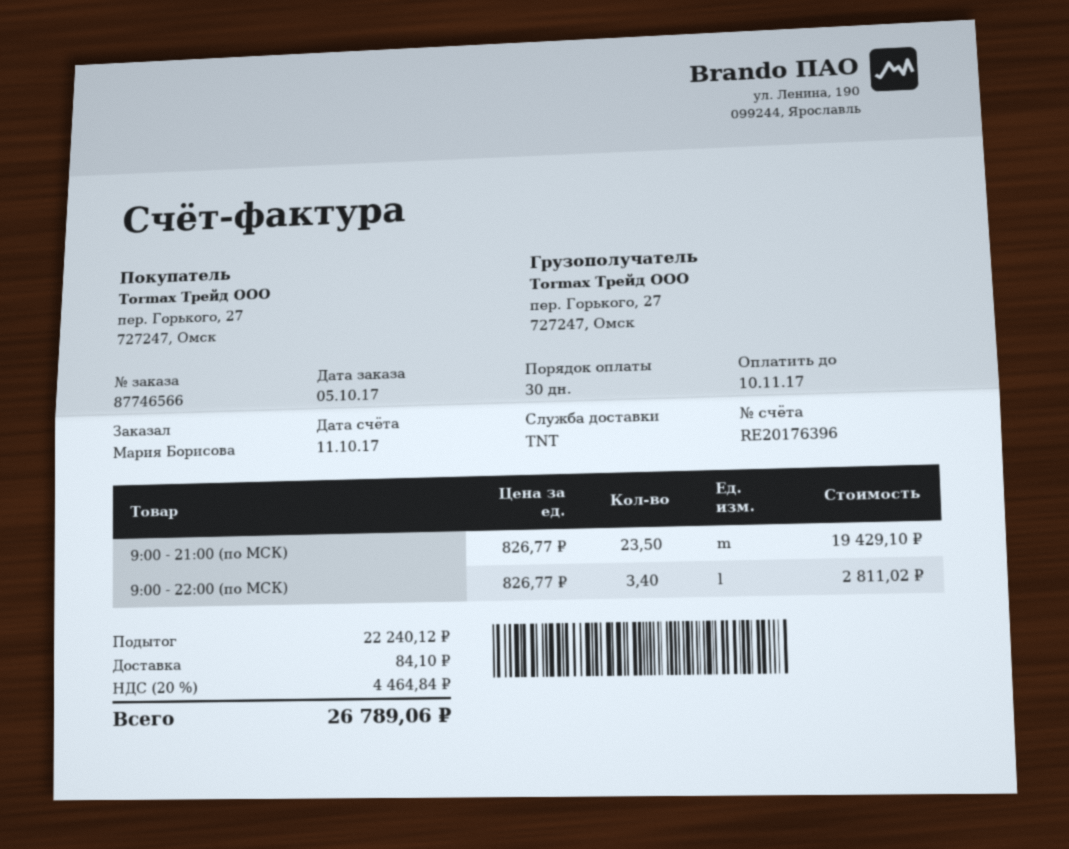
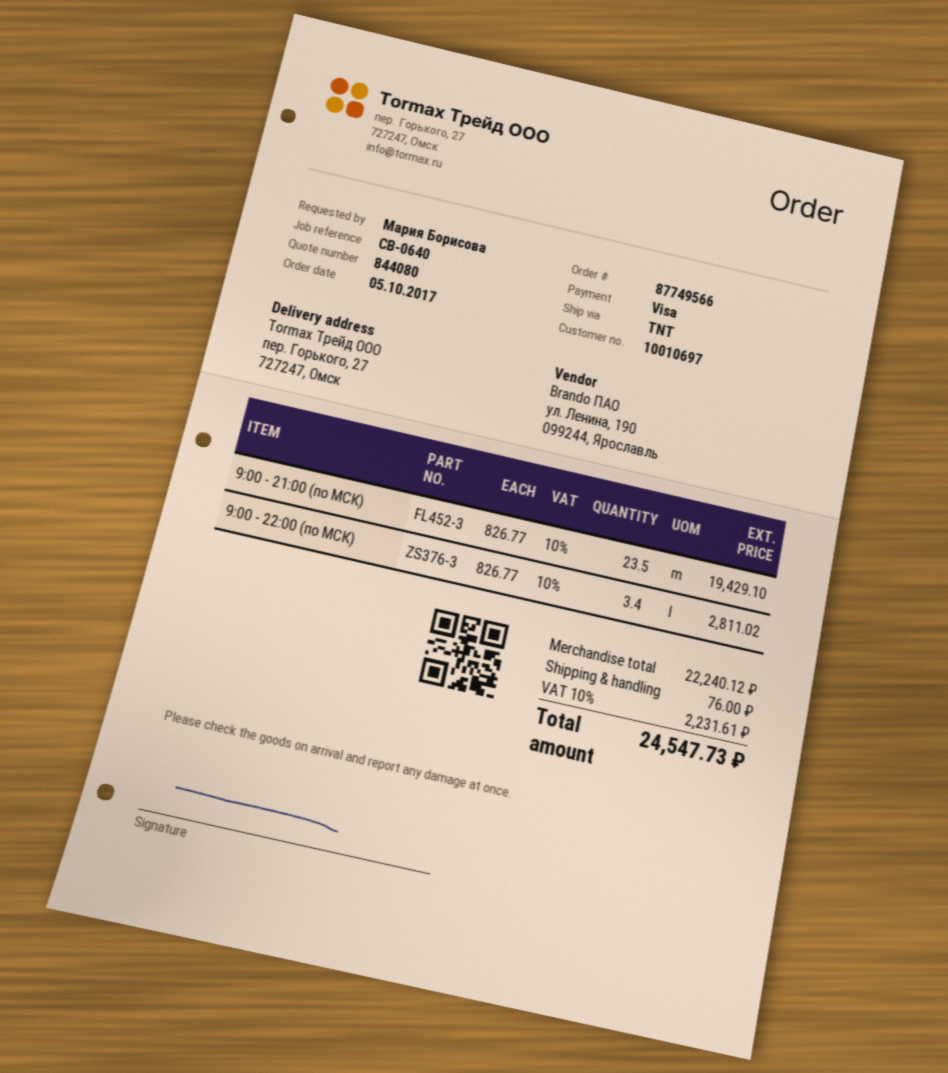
order number: 87746566 -> 87749566
shipping: 84.10 -> 76.00
tax: 20% = 4464.84 -> 10% = 2231.61
total: 26789.06 -> 24547.73

